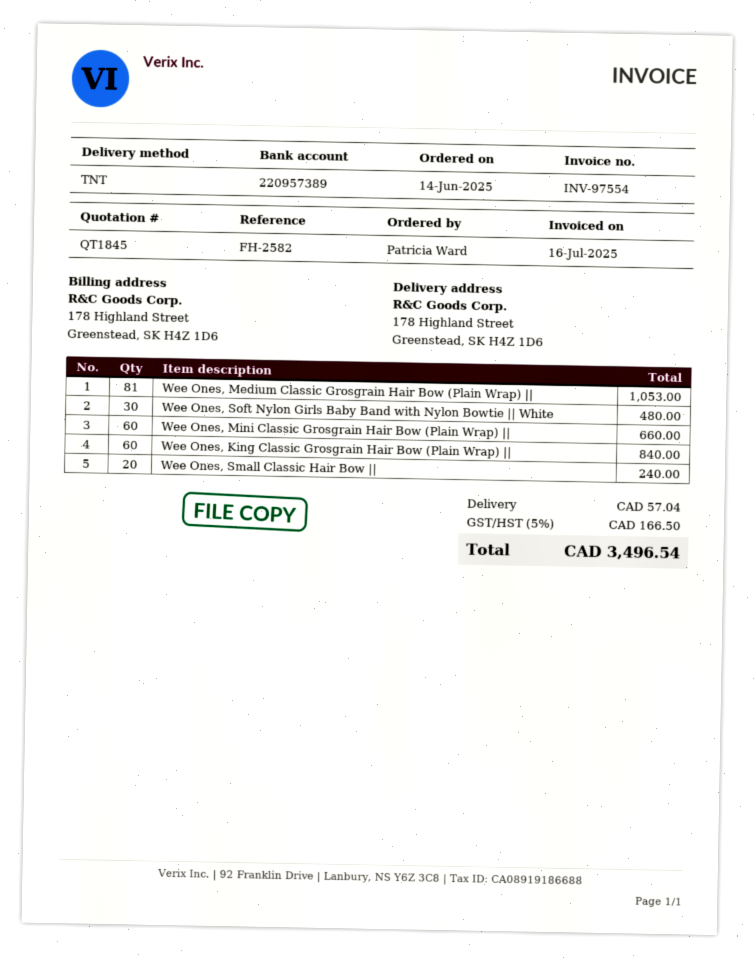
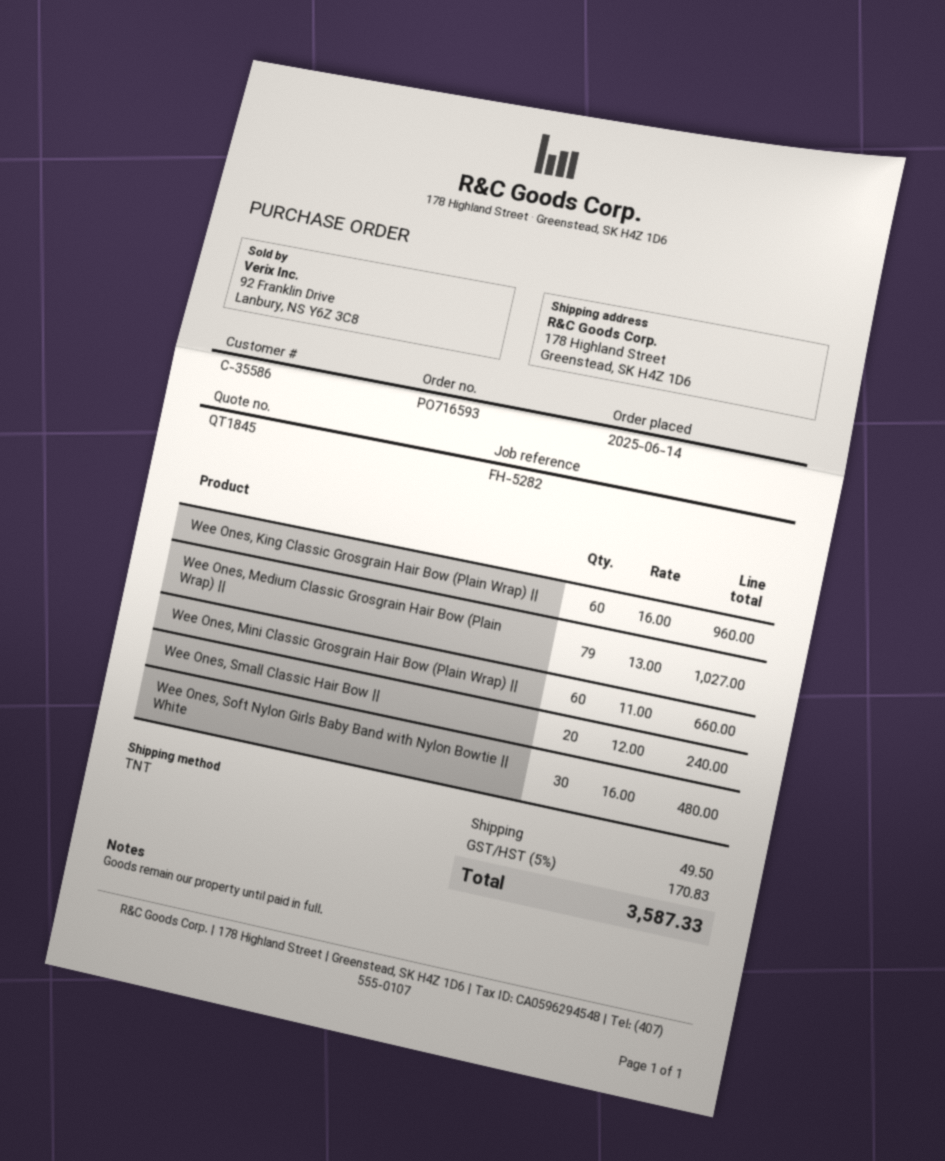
reference: FH-2582 -> FH-5282
Wee Ones, Medium Classic Grosgrain Hair Bow (Plain Wrap) ||: 81 for 1053.00 -> 79 for 1027.00
Wee Ones, King Classic Grosgrain Hair Bow (Plain Wrap) ||: 60 for 840.00 -> 60 for 960.00
shipping: 57.04 -> 49.50
tax: 5% = 166.50 -> 5% = 170.83
total: 3496.54 -> 3587.33

